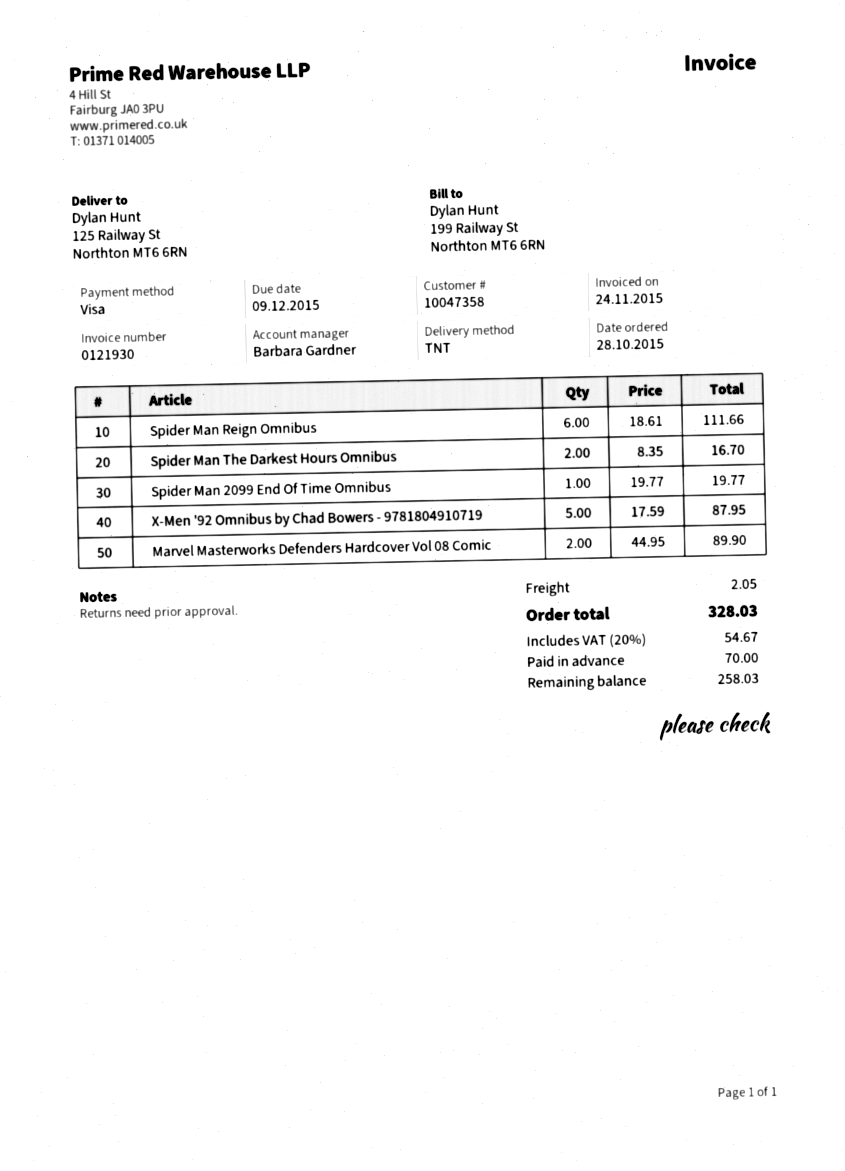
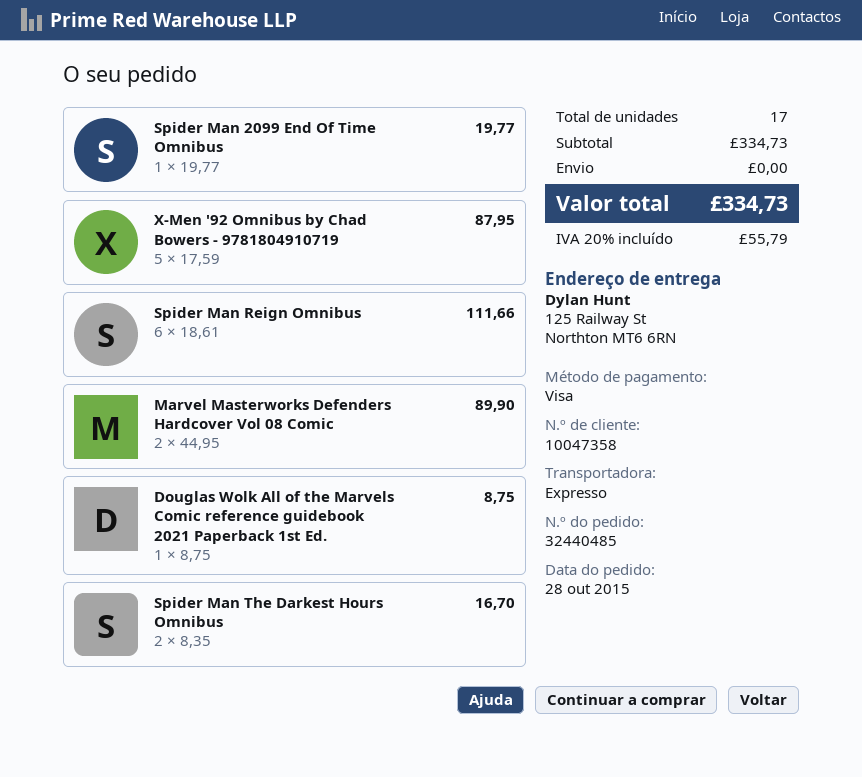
shipping method: TNT -> express
Douglas Wolk All of the Marvels Comic reference guidebook 2021 Paperback 1st Ed.: none -> 1 x 8.75 = 8.75
shipping: 2.05 -> 0.00
tax: 20% = 54.67 -> 20% = 55.79
total: 328.03 -> 334.73

